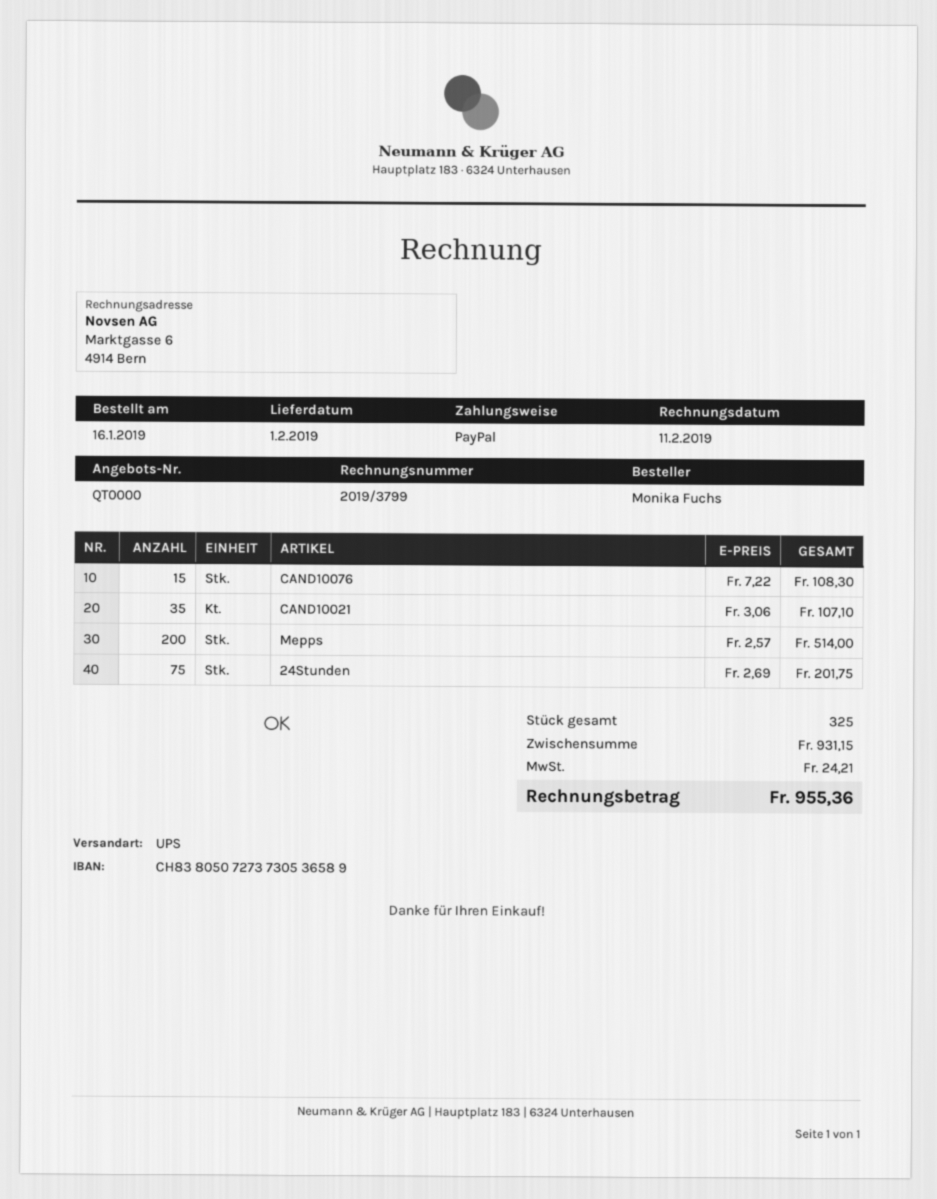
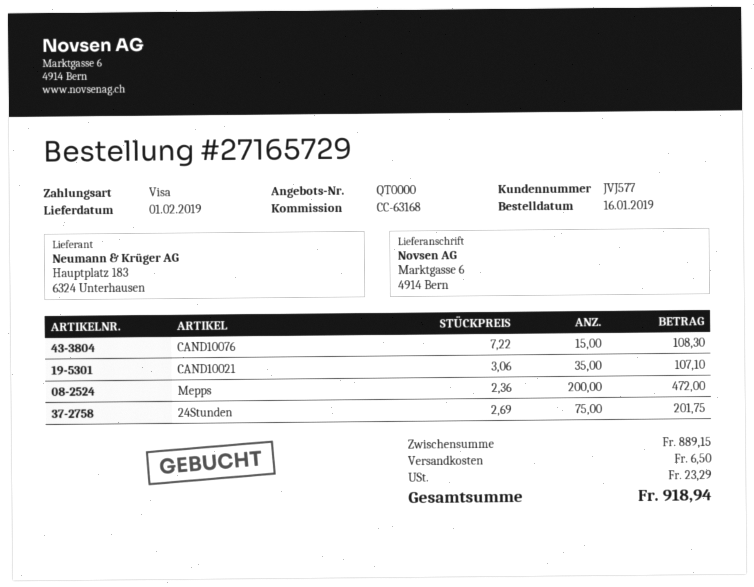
payment method: PayPal -> Visa
Mepps: 200 x 2.57 = 514.00 -> 200 x 2.36 = 472.00
subtotal: 931.15 -> 889.15
shipping: none -> 6.50
tax: 24.21 -> 23.29
total: 955.36 -> 918.94

